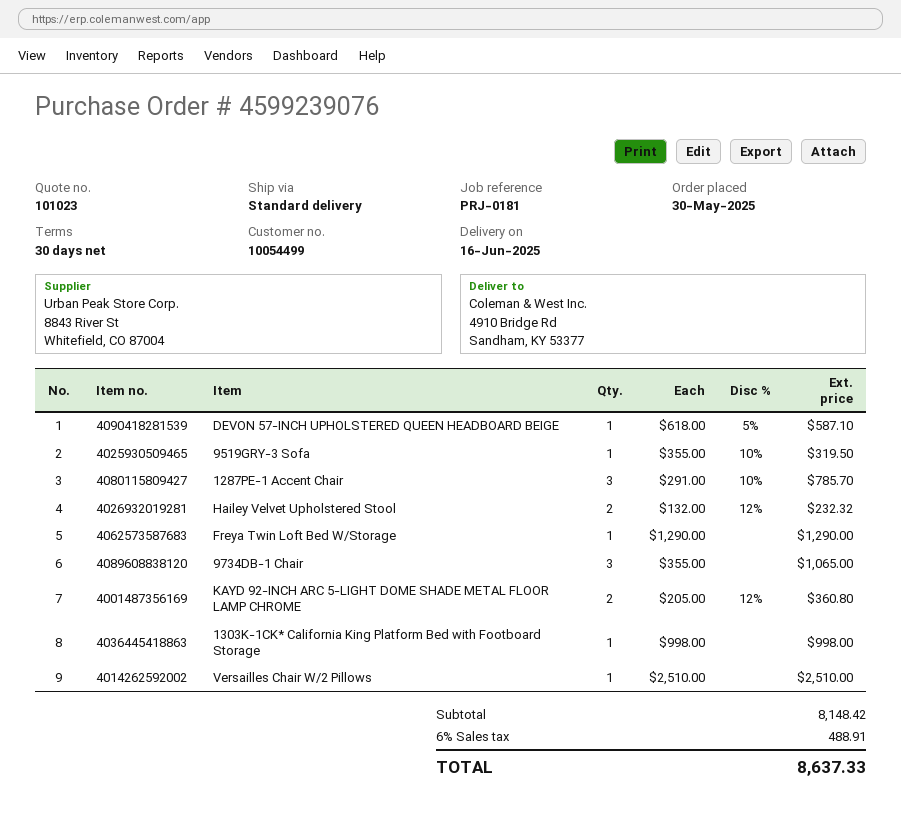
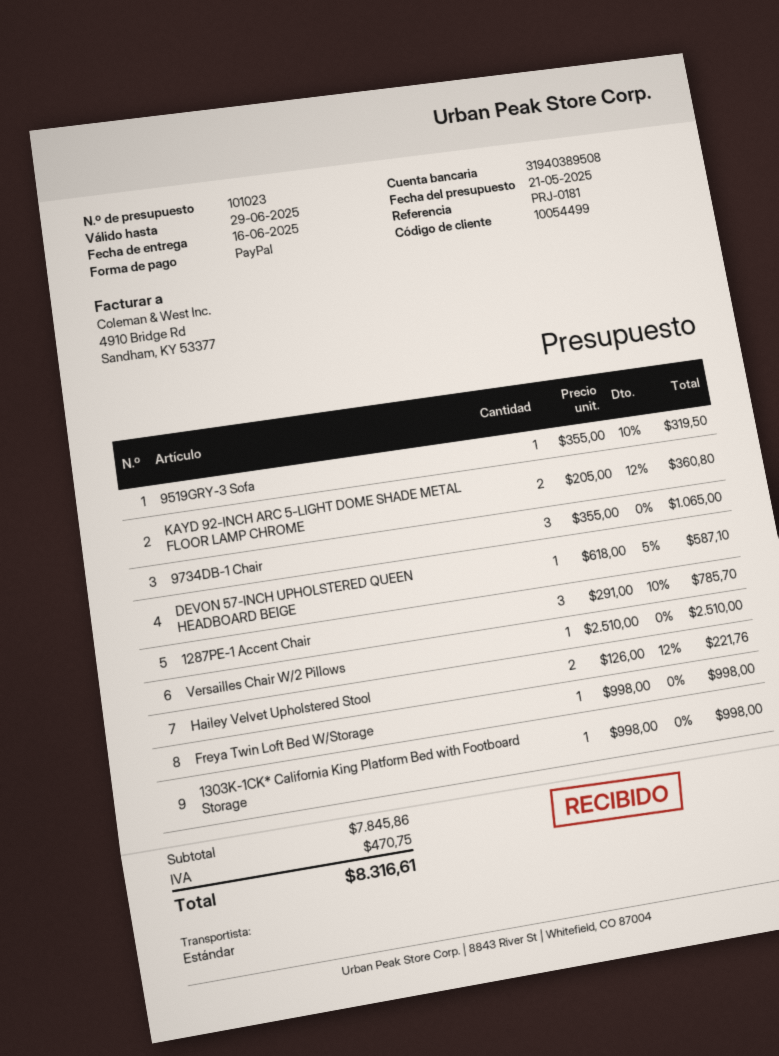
Hailey Velvet Upholstered Stool: 2 x 132.00 - 12% = 232.32 -> 2 x 126.00 - 12% = 221.76
Freya Twin Loft Bed W/Storage: 1 x 1290.00 = 1290.00 -> 1 x 998.00 = 998.00
subtotal: 8148.42 -> 7845.86
tax: 488.91 -> 470.75
total: 8637.33 -> 8316.61

